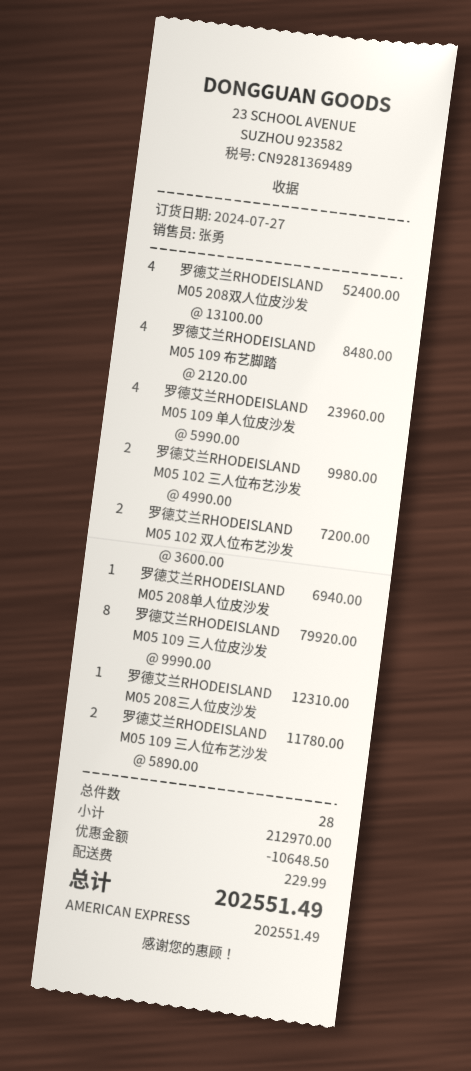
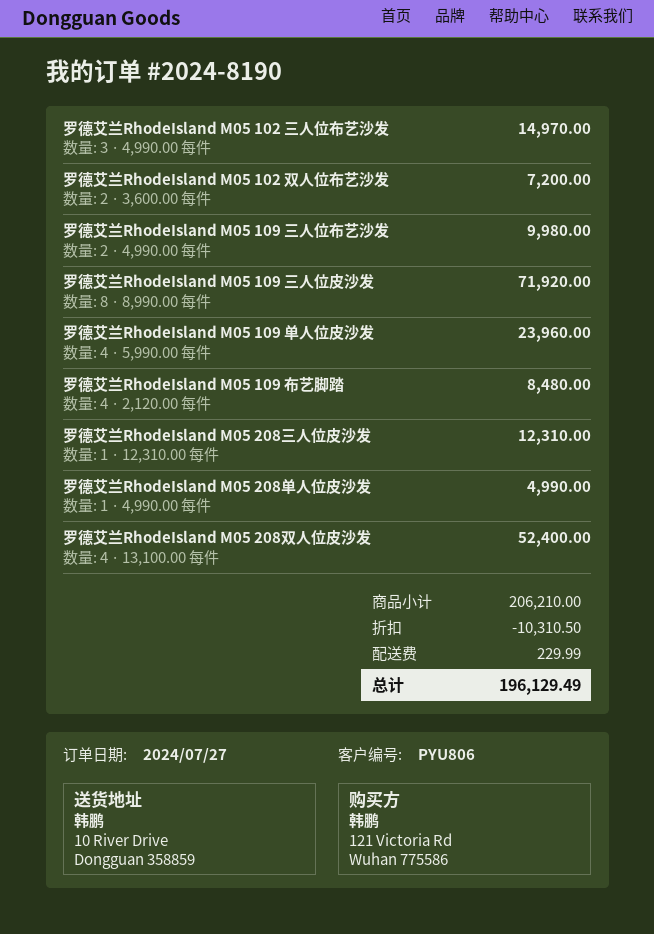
罗德艾兰RHODEISLAND M05 102 三人位布艺沙发: 2 x 4990.00 = 9980.00 -> 3 x 4990.00 = 14970.00
罗德艾兰RHODEISLAND M05 208单人位皮沙发: 1 x 6940.00 = 6940.00 -> 1 x 4990.00 = 4990.00
罗德艾兰RHODEISLAND M05 109 三人位皮沙发: 8 x 9990.00 = 79920.00 -> 8 x 8990.00 = 71920.00
罗德艾兰RHODEISLAND M05 109 三人位布艺沙发: 2 x 5890.00 = 11780.00 -> 2 x 4990.00 = 9980.00
subtotal: 212970.00 -> 206210.00
discount: 10648.50 -> 10310.50
total: 202551.49 -> 196129.49

